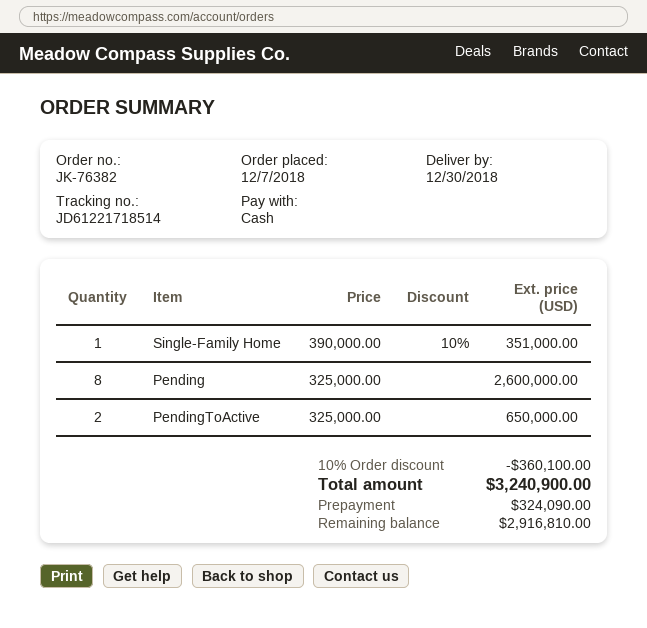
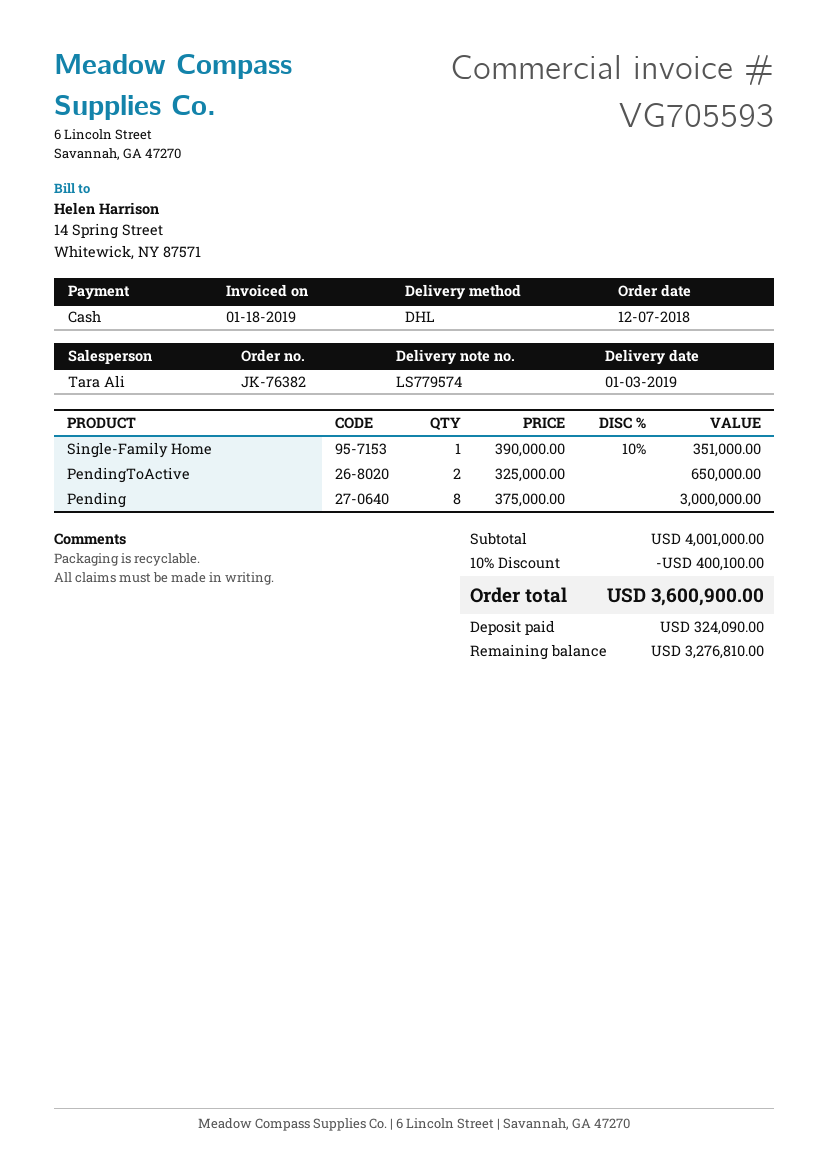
delivery date: 2018-12-30 -> 2019-01-03
Pending: 8 x 325000.00 = 2600000.00 -> 8 x 375000.00 = 3000000.00
discount: 10% = 360100.00 -> 10% = 400100.00
total: 3240900.00 -> 3600900.00
balance: 2916810.00 -> 3276810.00

